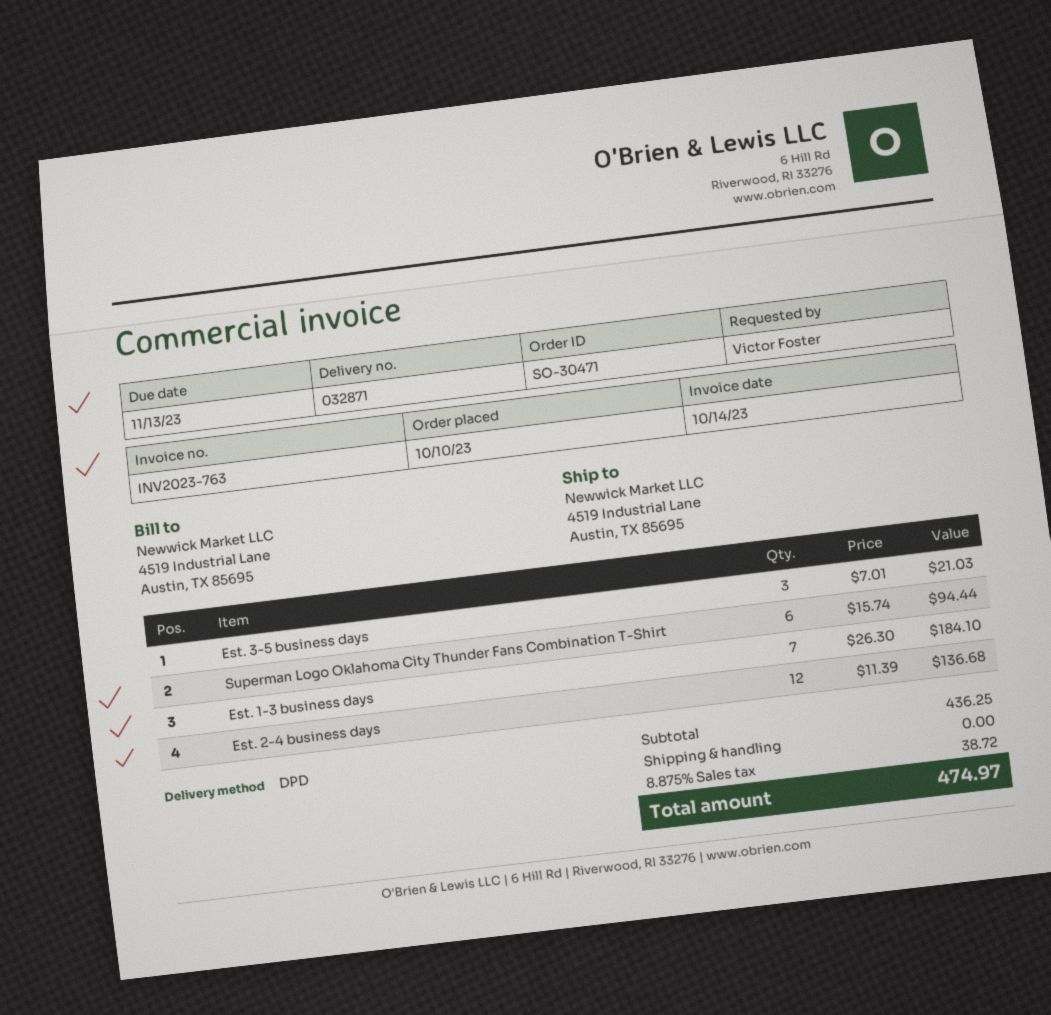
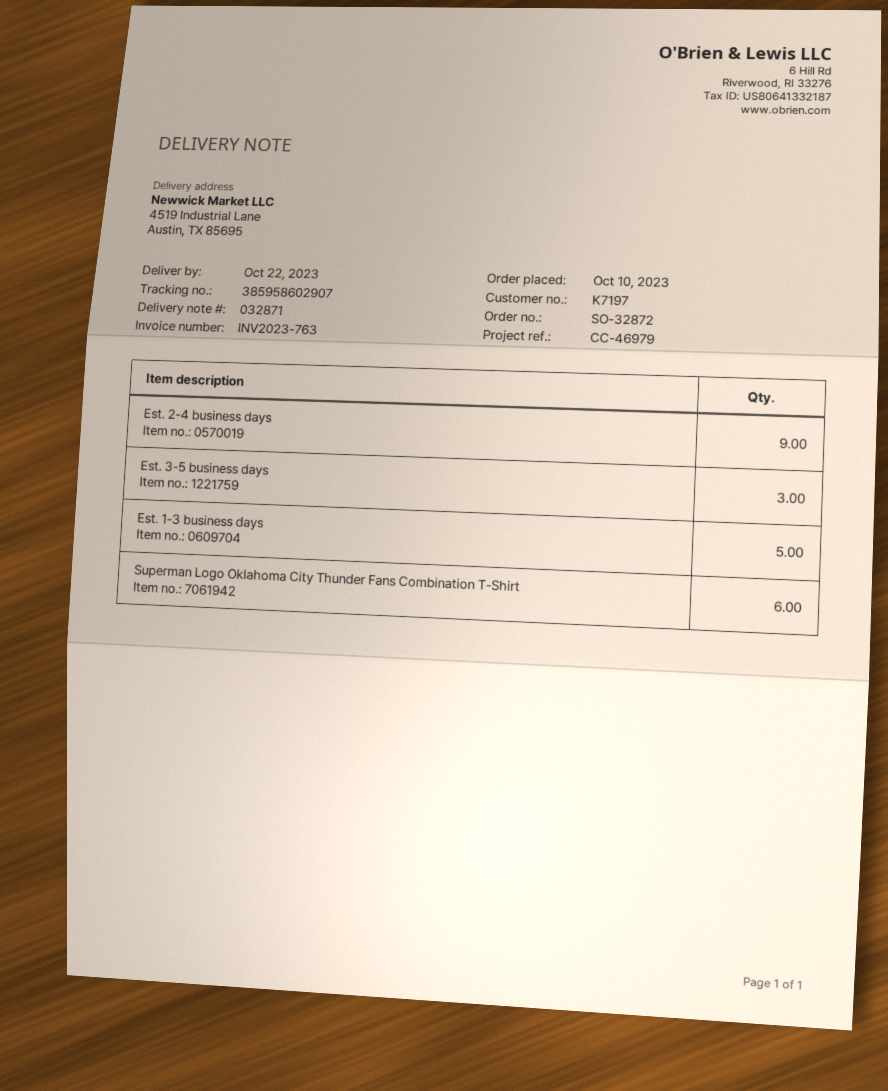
order number: SO-30471 -> SO-32872
Est. 1-3 business days: 7 -> 5
Est. 2-4 business days: 12 -> 9

